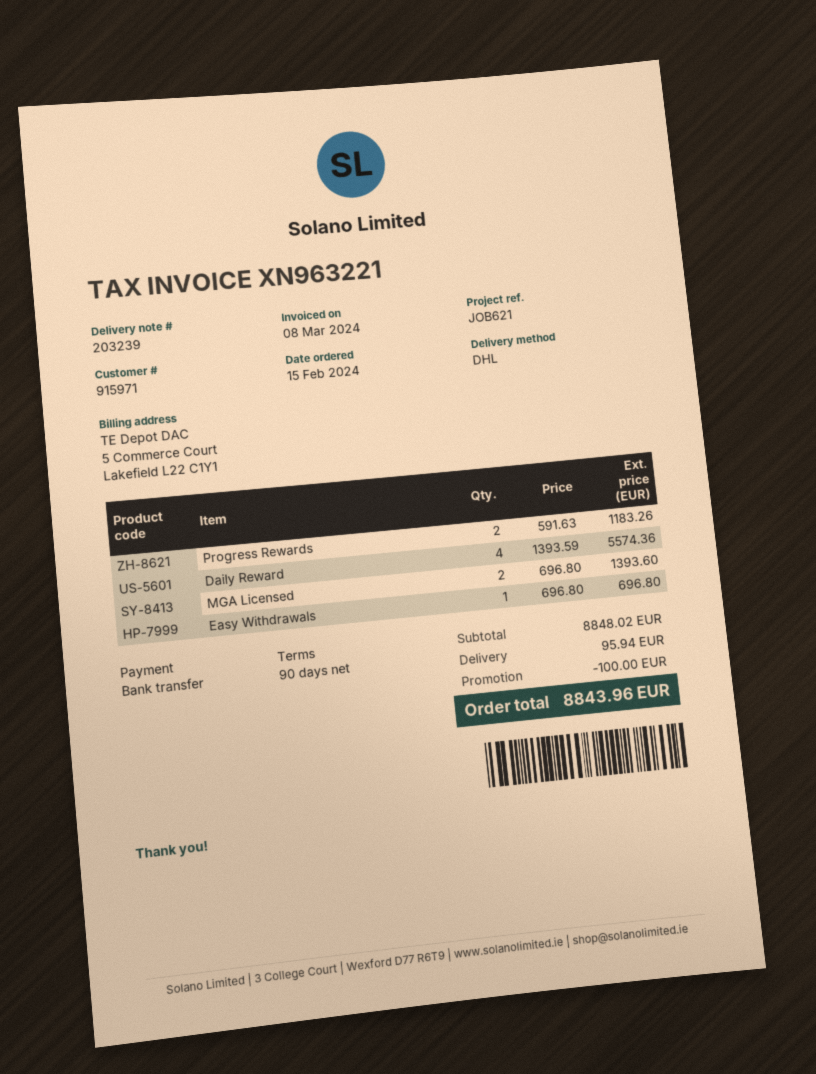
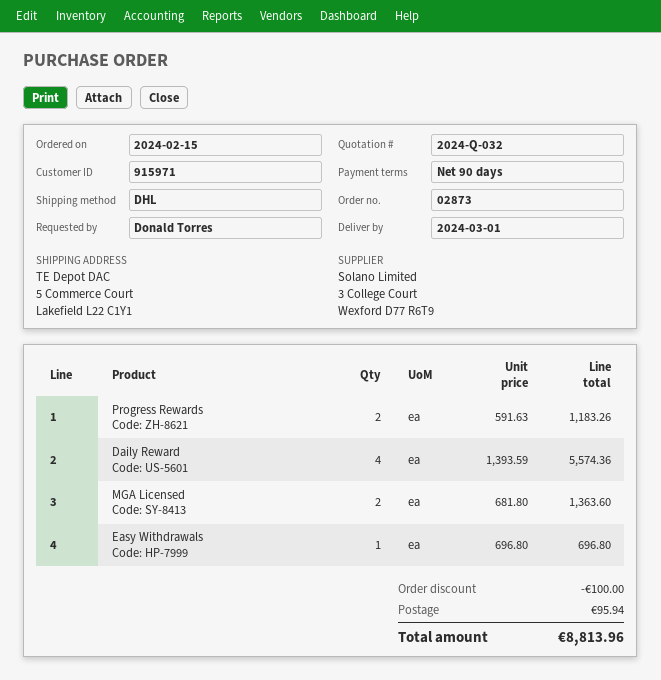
MGA Licensed: 2 x 696.80 = 1393.60 -> 2 x 681.80 = 1363.60
total: 8843.96 -> 8813.96

